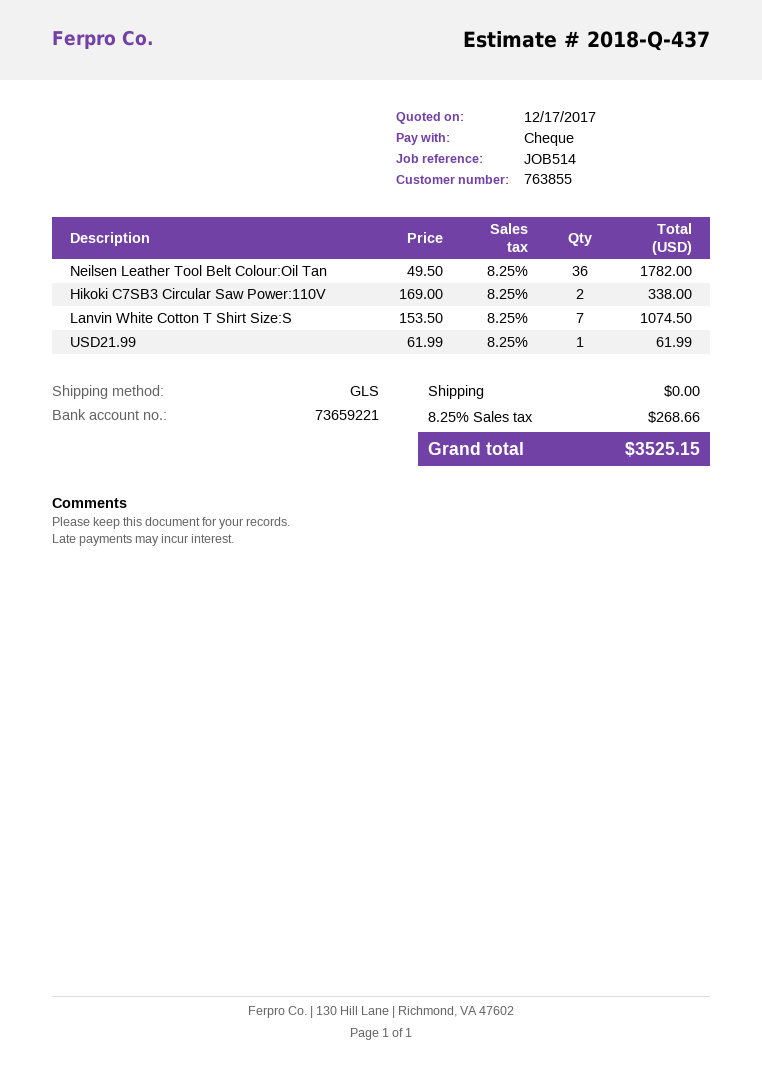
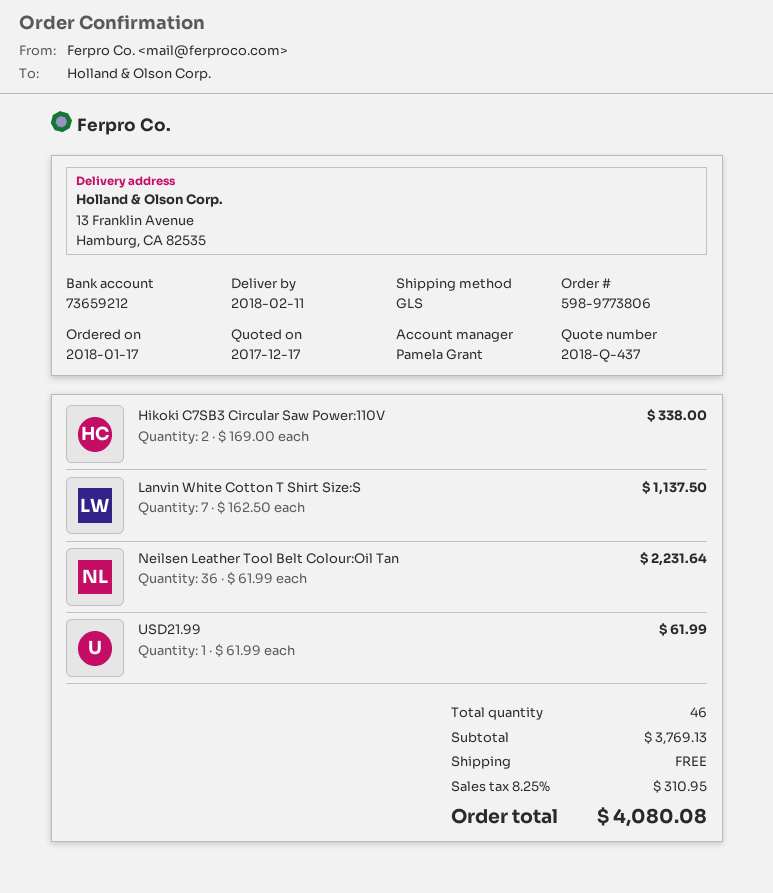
bank account: 73659221 -> 73659212
Neilsen Leather Tool Belt Colour:Oil Tan: 36 x 49.50 = 1782.00 -> 36 x 61.99 = 2231.64
Lanvin White Cotton T Shirt Size:S: 7 x 153.50 = 1074.50 -> 7 x 162.50 = 1137.50
tax: 8.25% = 268.66 -> 8.25% = 310.95
total: 3525.15 -> 4080.08

